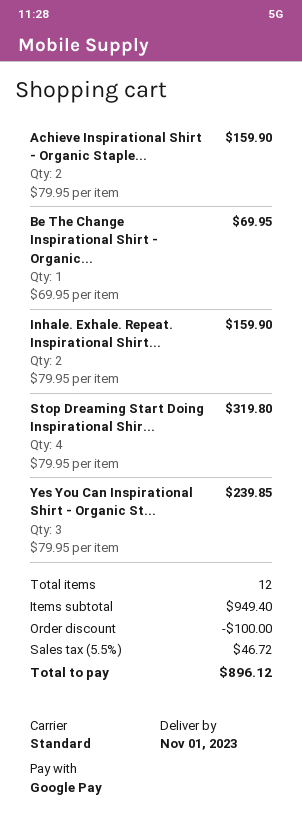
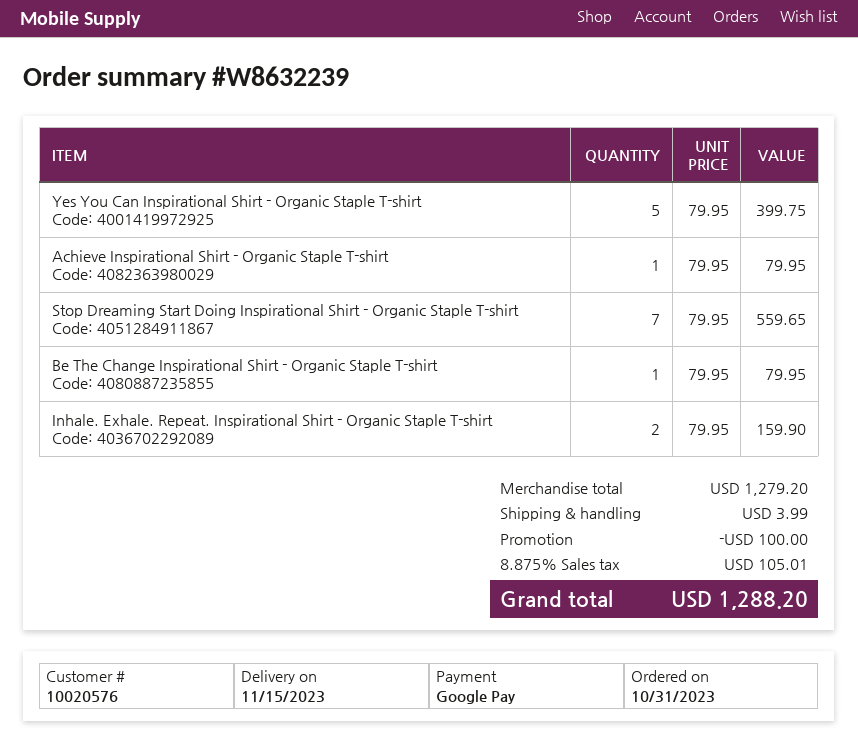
delivery date: 2023-11-01 -> 2023-11-15
Achieve Inspirational Shirt - Organic Staple...: 2 x 79.95 = 159.90 -> 1 x 79.95 = 79.95
Be The Change Inspirational Shirt - Organic...: 1 x 69.95 = 69.95 -> 1 x 79.95 = 79.95
Stop Dreaming Start Doing Inspirational Shir...: 4 x 79.95 = 319.80 -> 7 x 79.95 = 559.65
Yes You Can Inspirational Shirt - Organic St...: 3 x 79.95 = 239.85 -> 5 x 79.95 = 399.75
subtotal: 949.40 -> 1279.20
shipping: none -> 3.99
tax: 5.5% = 46.72 -> 8.875% = 105.01
total: 896.12 -> 1288.20

